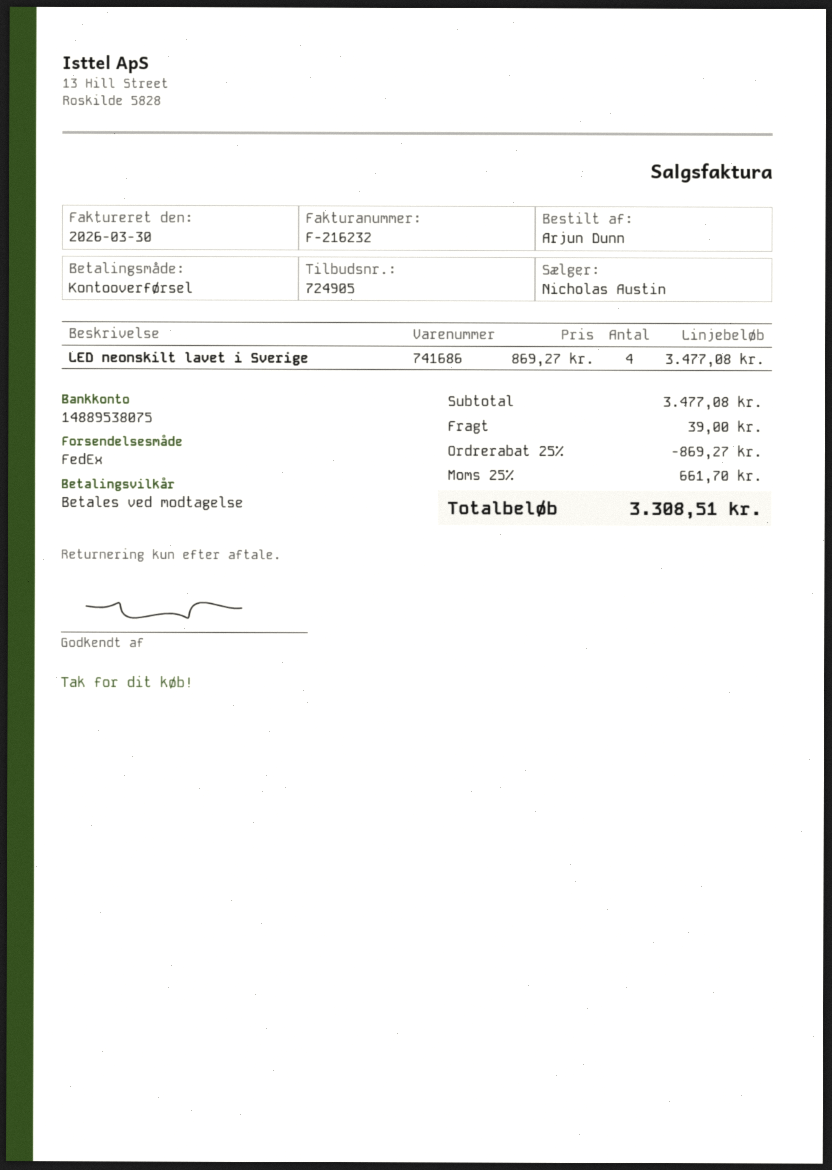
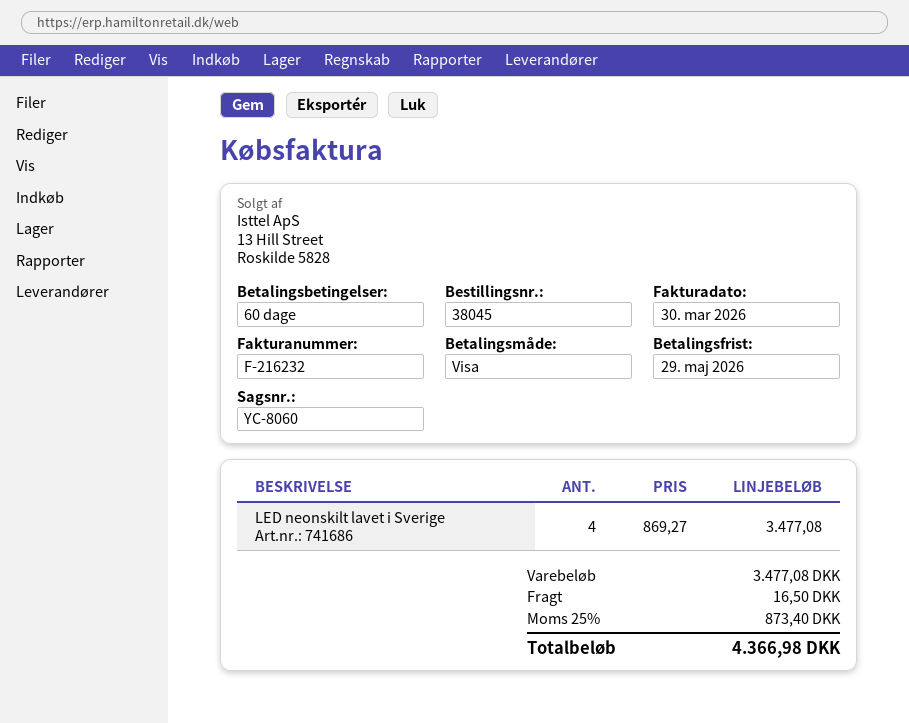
payment terms: on receipt -> 60 days
payment method: bank transfer -> Visa
discount: 25% = 869.27 -> none
shipping: 39.00 -> 16.50
tax: 25% = 661.70 -> 25% = 873.40
total: 3308.51 -> 4366.98

